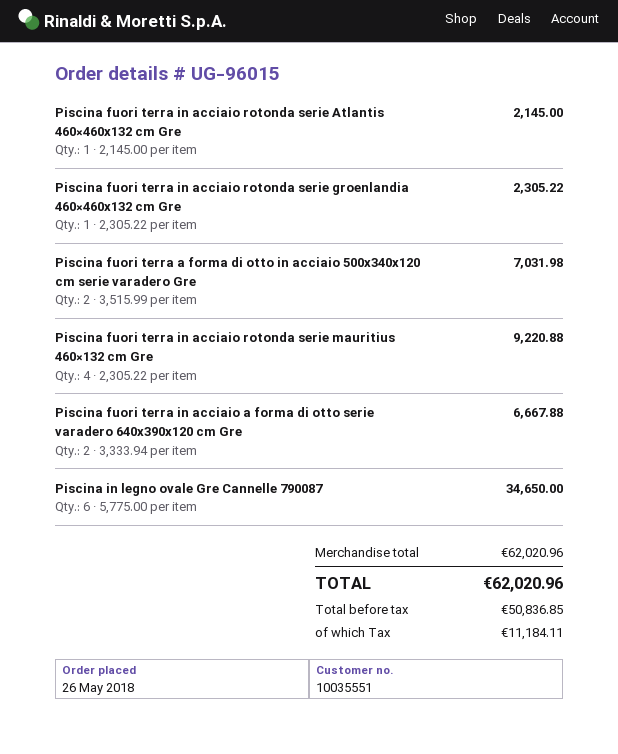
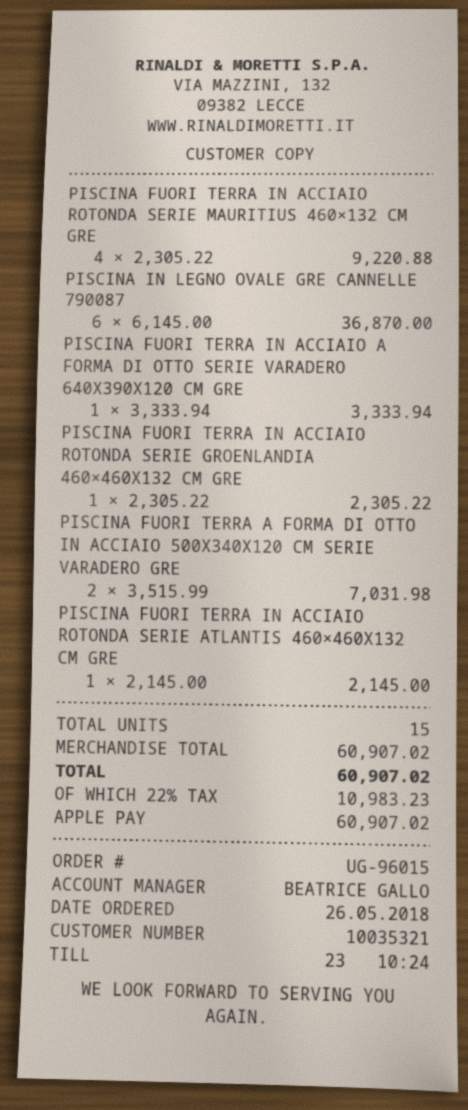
customer number: 10035551 -> 10035321
Piscina fuori terra in acciaio a forma di otto serie varadero 640x390x120 cm Gre: 2 x 3333.94 = 6667.88 -> 1 x 3333.94 = 3333.94
Piscina in legno ovale Gre Cannelle 790087: 6 x 5775.00 = 34650.00 -> 6 x 6145.00 = 36870.00
subtotal: 62020.96 -> 60907.02
tax: 11184.11 -> 10983.23
total: 62020.96 -> 60907.02

